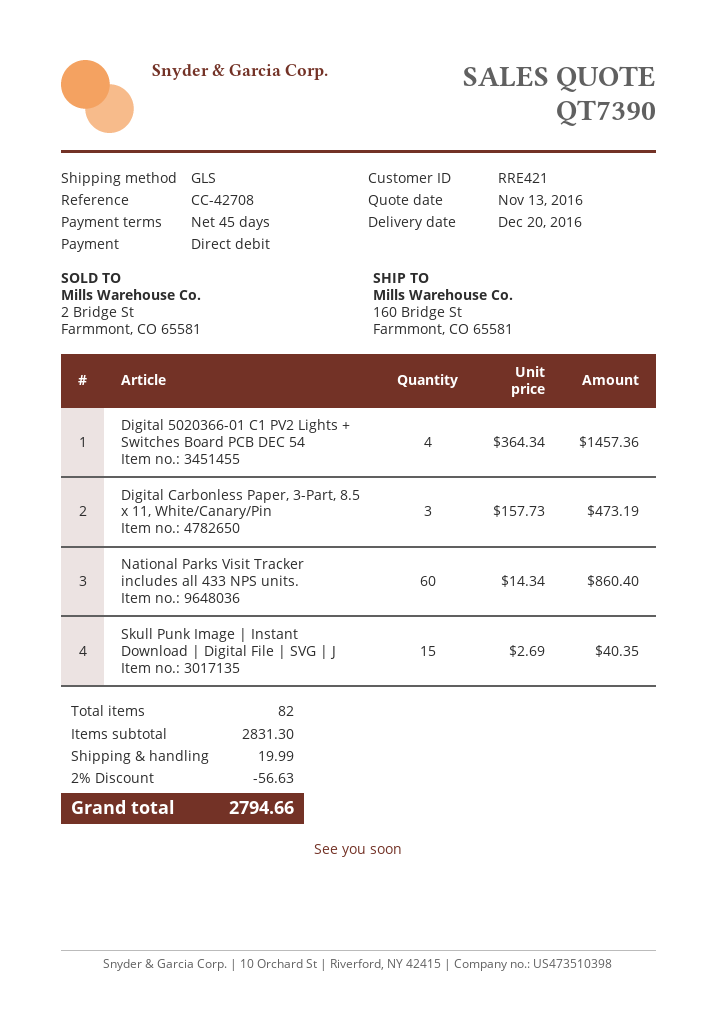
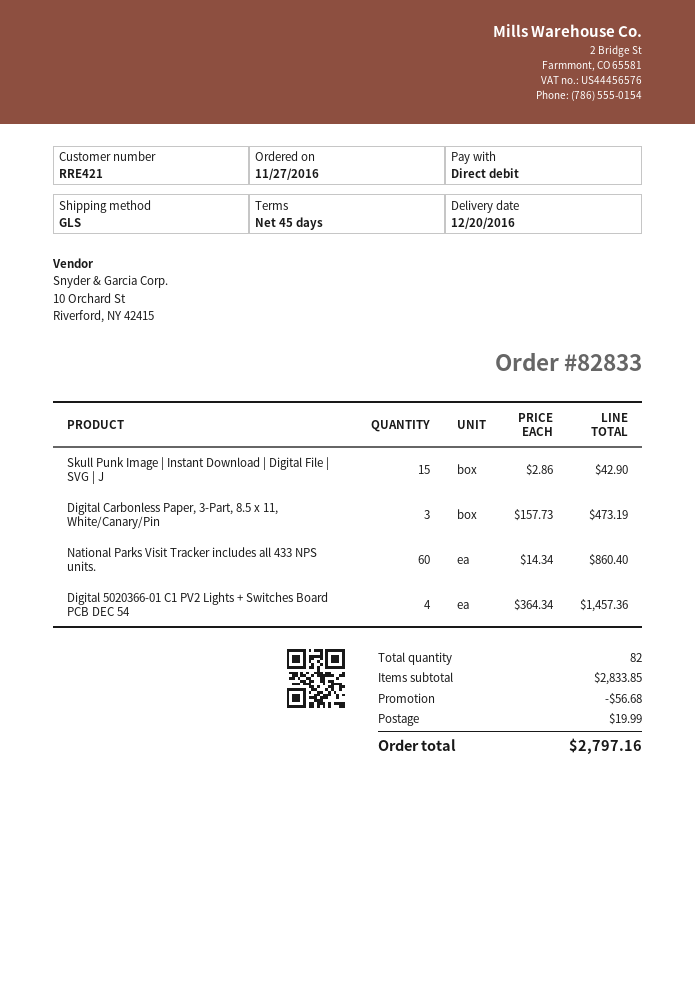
Skull Punk Image | Instant Download | Digital File | SVG | J: 15 x 2.69 = 40.35 -> 15 x 2.86 = 42.90
subtotal: 2831.30 -> 2833.85
discount: 56.63 -> 56.68
total: 2794.66 -> 2797.16

